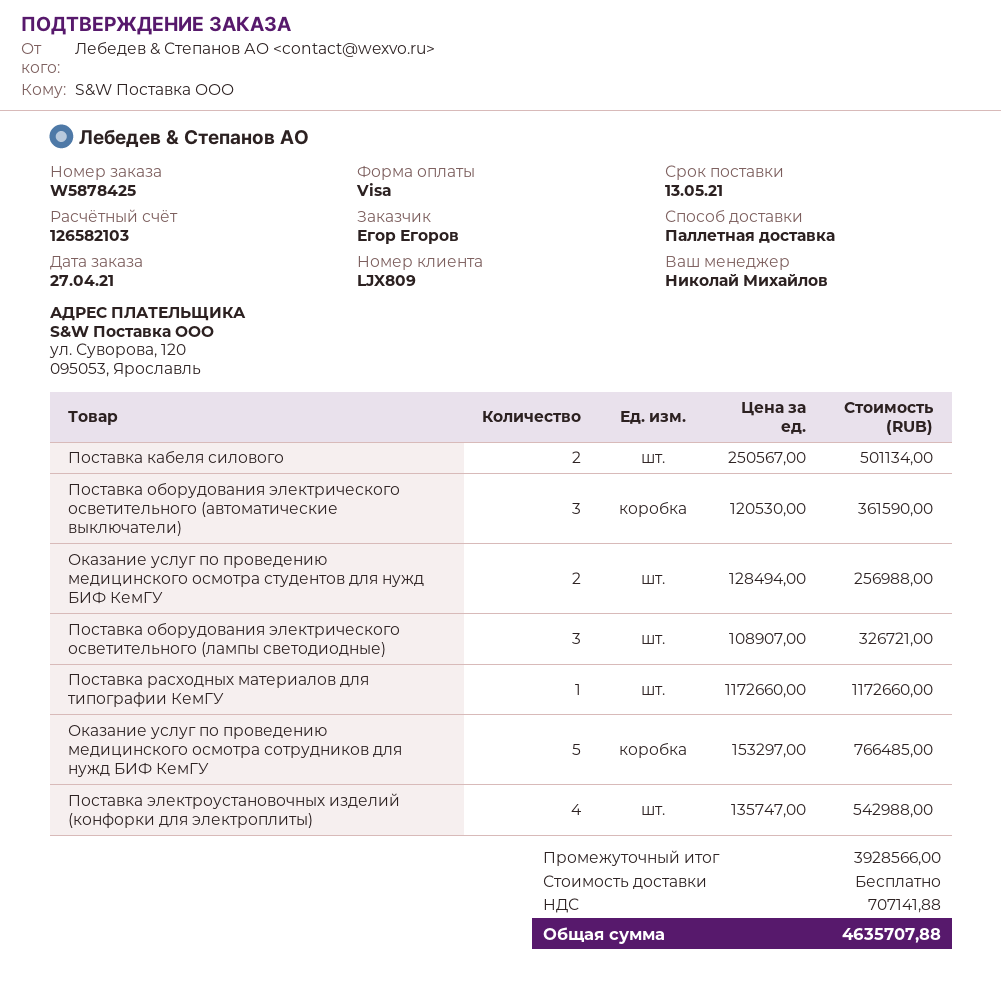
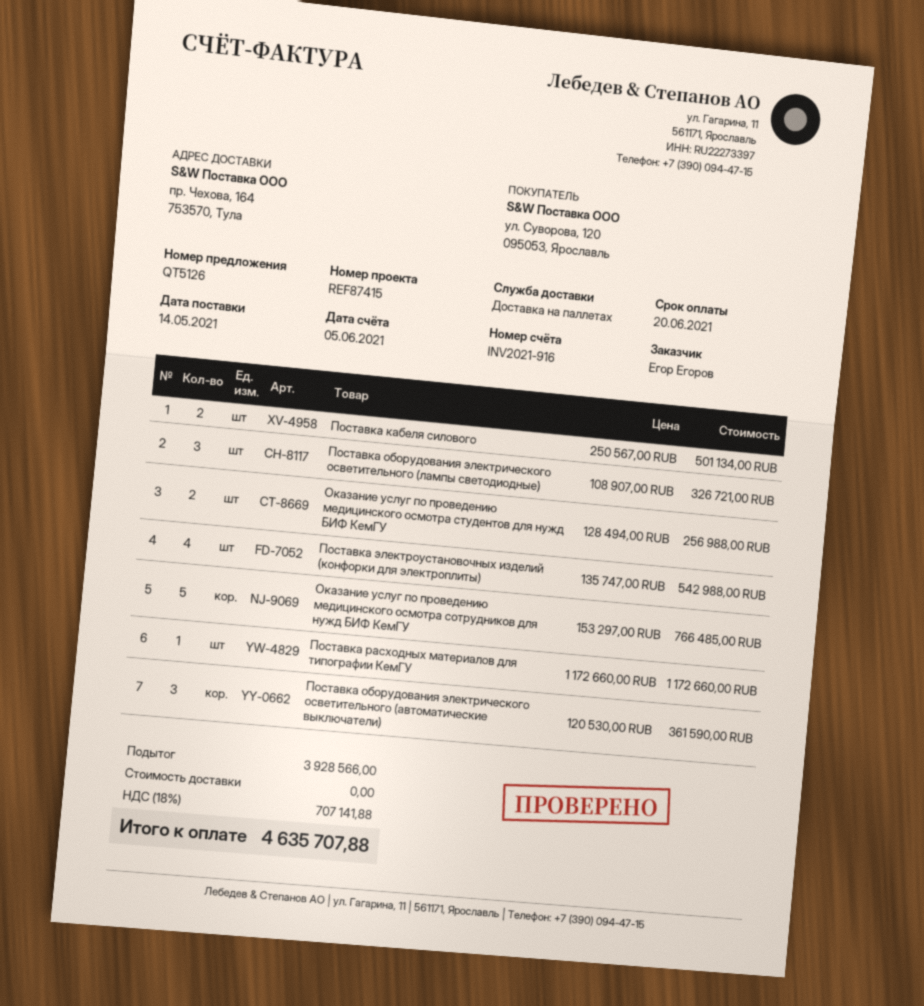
delivery date: 2021-05-13 -> 2021-05-14

